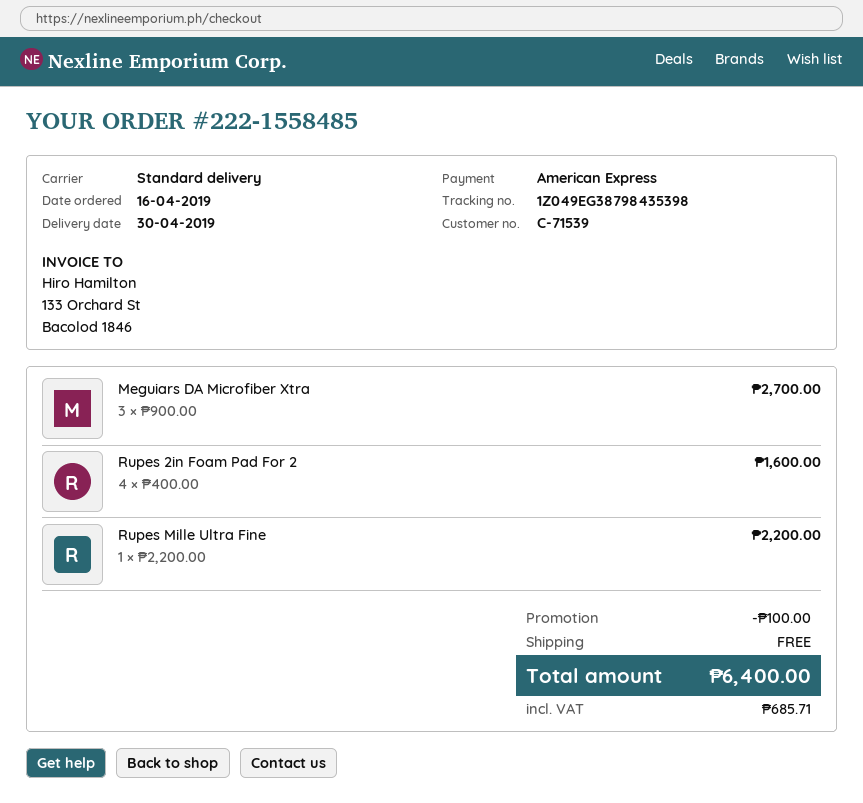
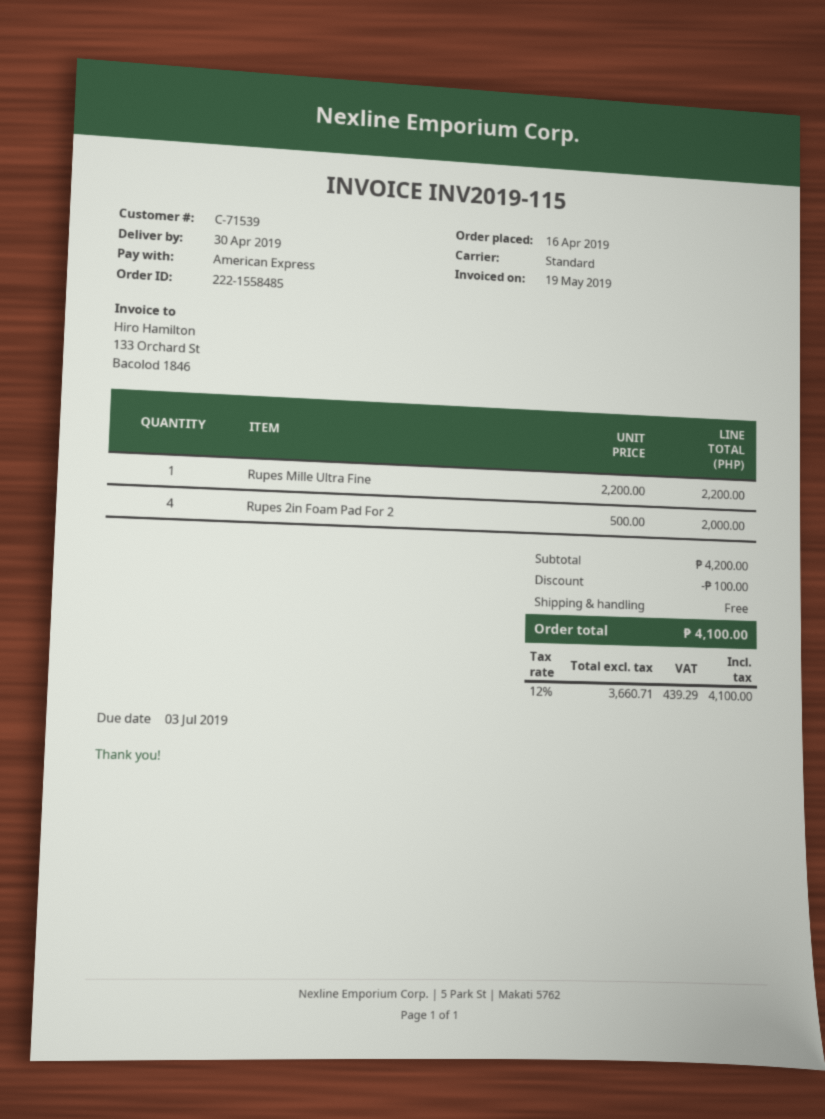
Meguiars DA Microfiber Xtra: 3 x 900.00 = 2700.00 -> none
Rupes 2in Foam Pad For 2: 4 x 400.00 = 1600.00 -> 4 x 500.00 = 2000.00
tax: 685.71 -> 439.29
total: 6400.00 -> 4100.00

